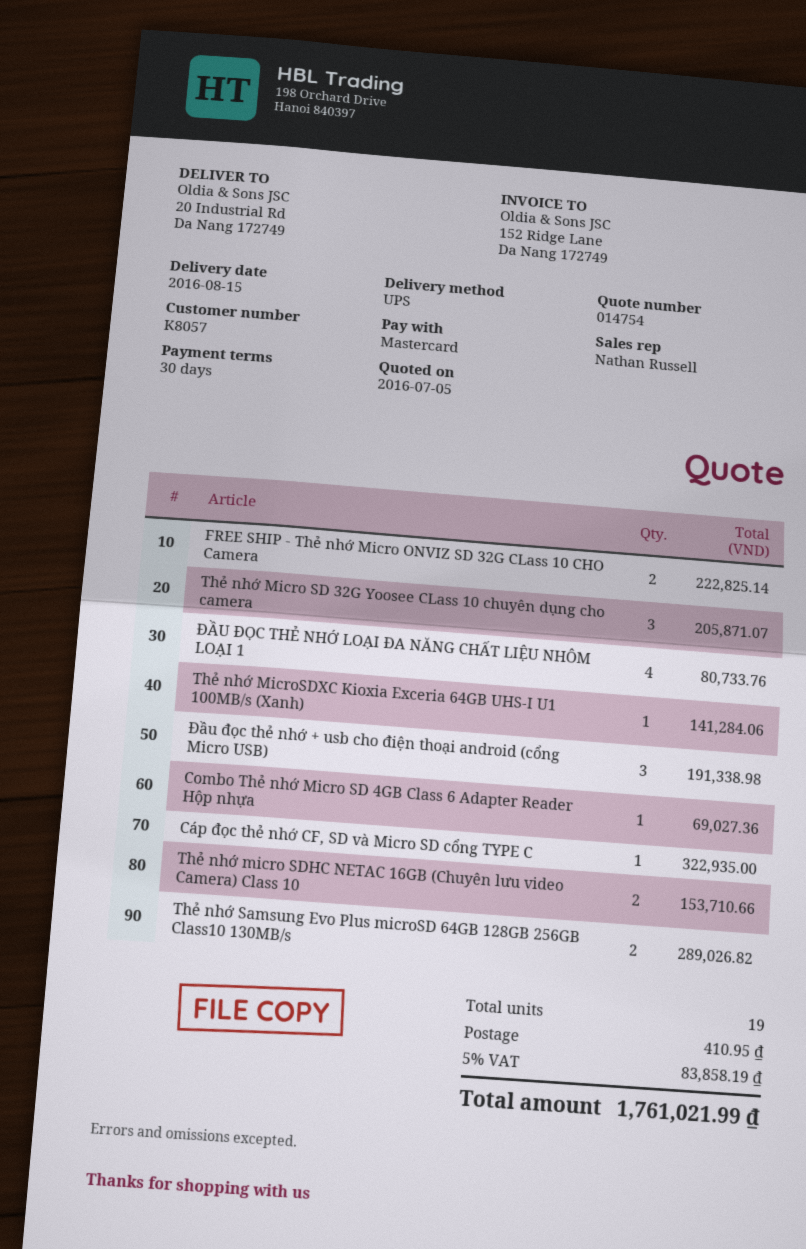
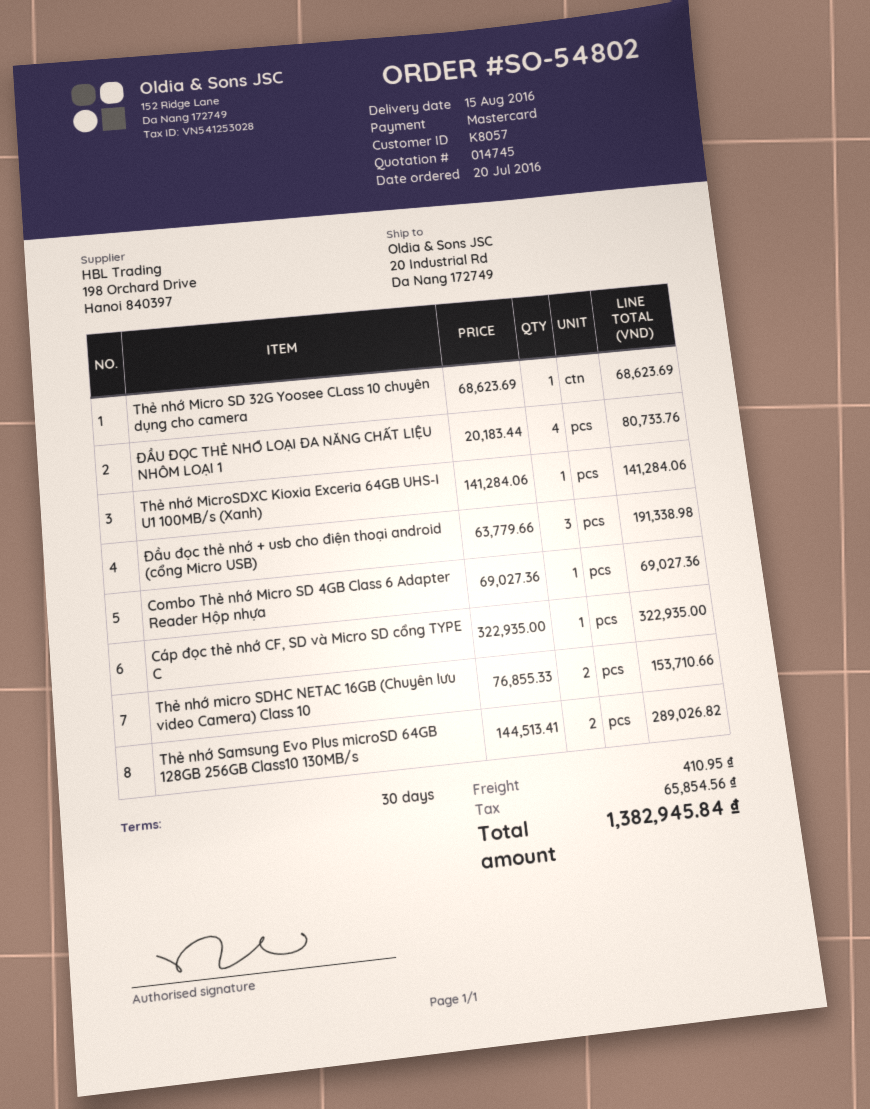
quote number: 014754 -> 014745
FREE SHIP - Thẻ nhớ Micro ONVIZ SD 32G CLass 10 CHO Camera: 2 for 222825.14 -> none
Thẻ nhớ Micro SD 32G Yoosee CLass 10 chuyên dụng cho camera: 3 for 205871.07 -> 1 for 68623.69
tax: 83858.19 -> 65854.56
total: 1761021.99 -> 1382945.84

